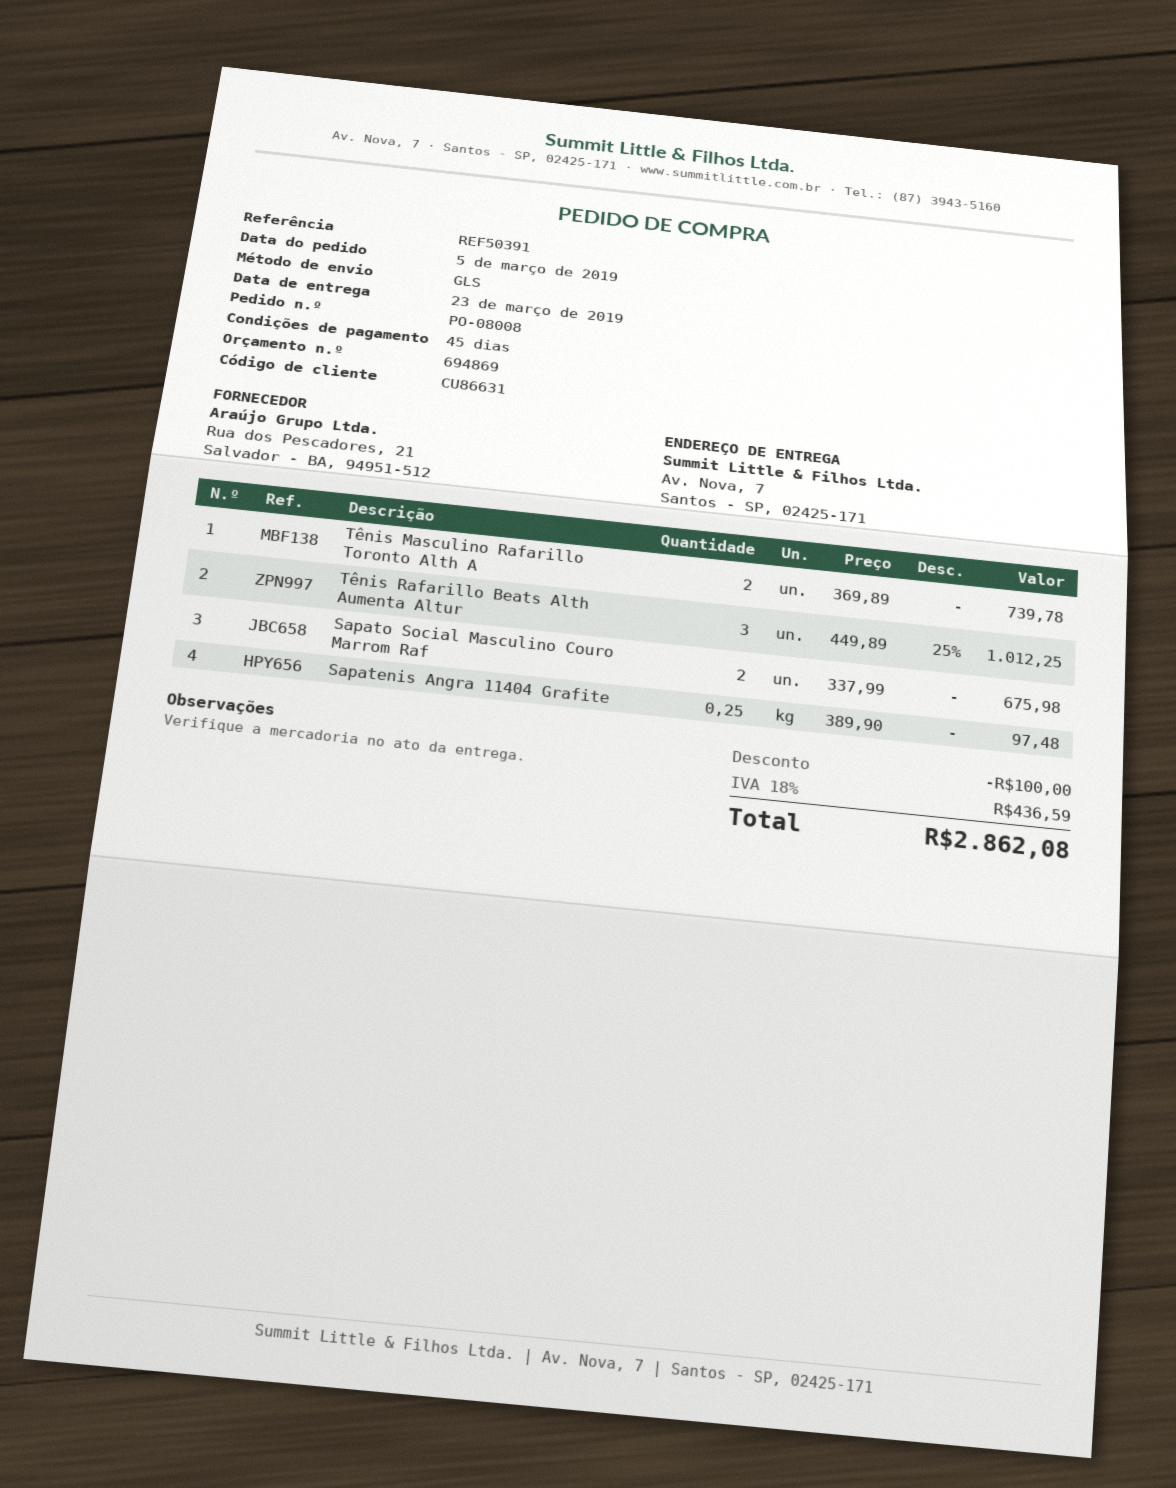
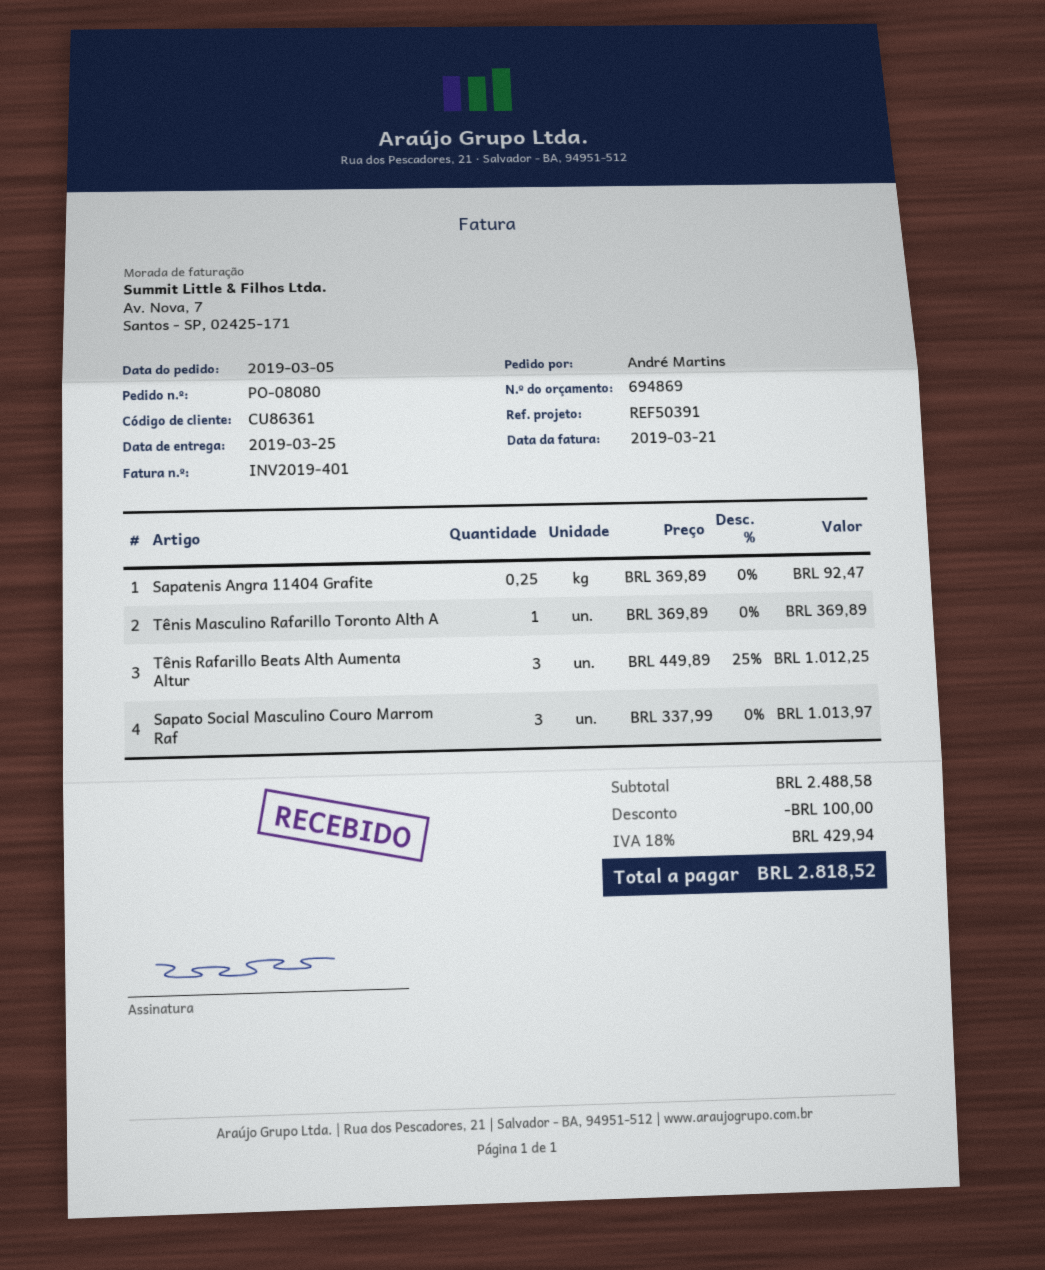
order number: PO-08008 -> PO-08080
delivery date: 2019-03-23 -> 2019-03-25
customer number: CU86631 -> CU86361
Tênis Masculino Rafarillo Toronto Alth A: 2 x 369.89 = 739.78 -> 1 x 369.89 = 369.89
Sapato Social Masculino Couro Marrom Raf: 2 x 337.99 = 675.98 -> 3 x 337.99 = 1013.97
Sapatenis Angra 11404 Grafite: 0.25 x 389.90 = 97.48 -> 0.25 x 369.89 = 92.47
tax: 18% = 436.59 -> 18% = 429.94
total: 2862.08 -> 2818.52

